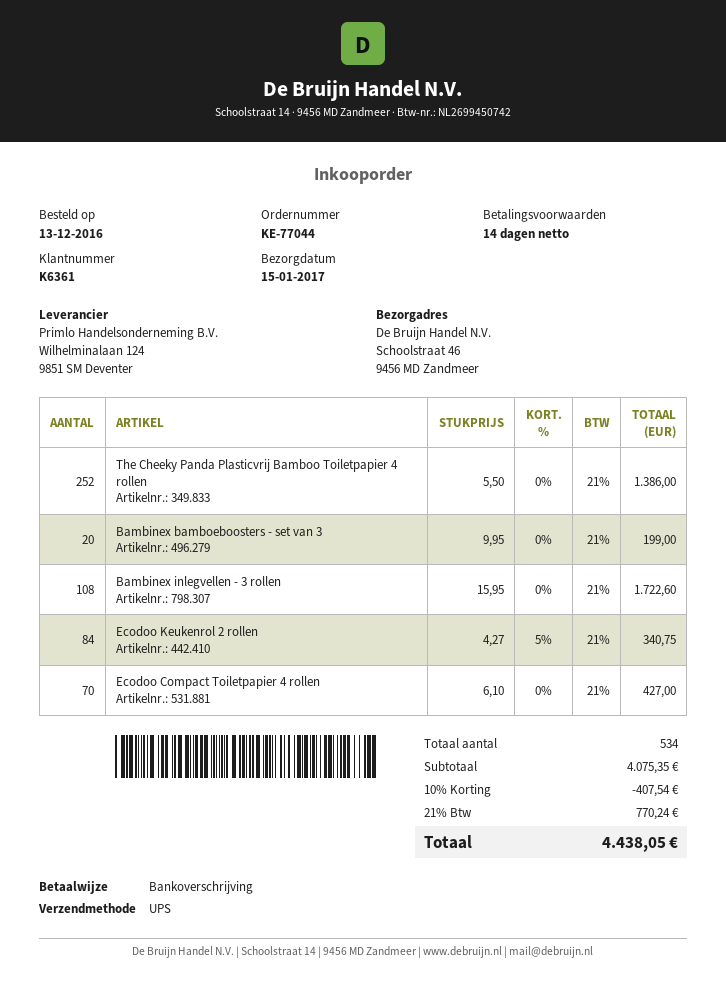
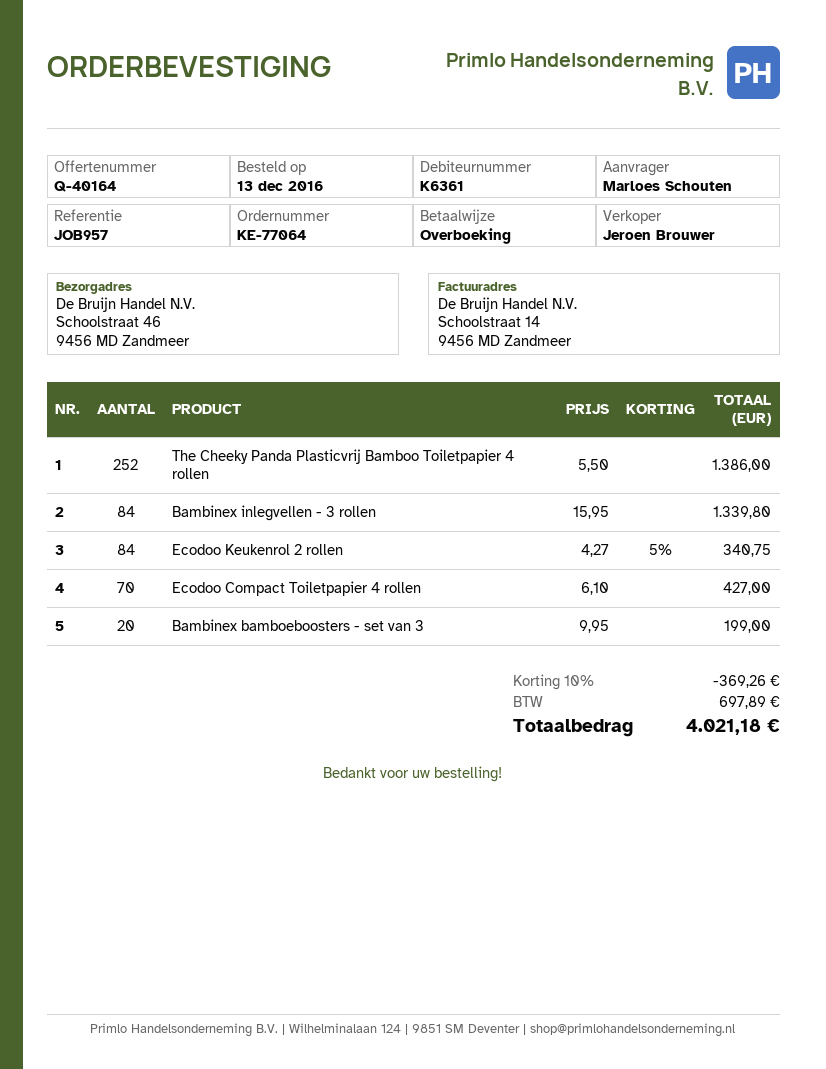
order number: KE-77044 -> KE-77064
Bambinex inlegvellen - 3 rollen: 108 x 15.95 = 1722.60 -> 84 x 15.95 = 1339.80
discount: 10% = 407.54 -> 10% = 369.26
tax: 770.24 -> 697.89
total: 4438.05 -> 4021.18

